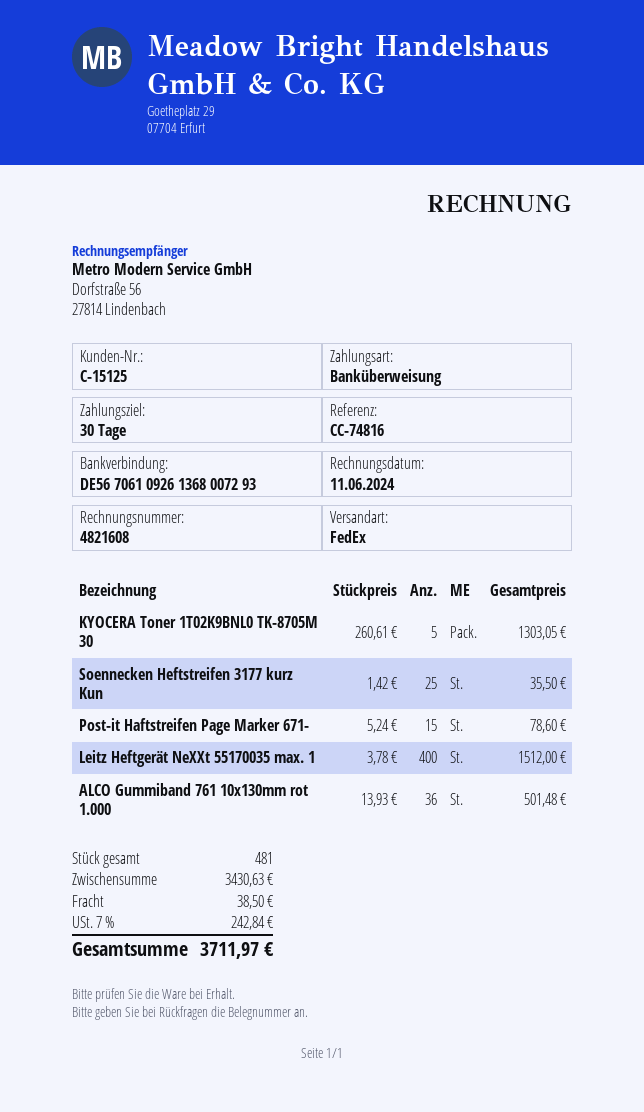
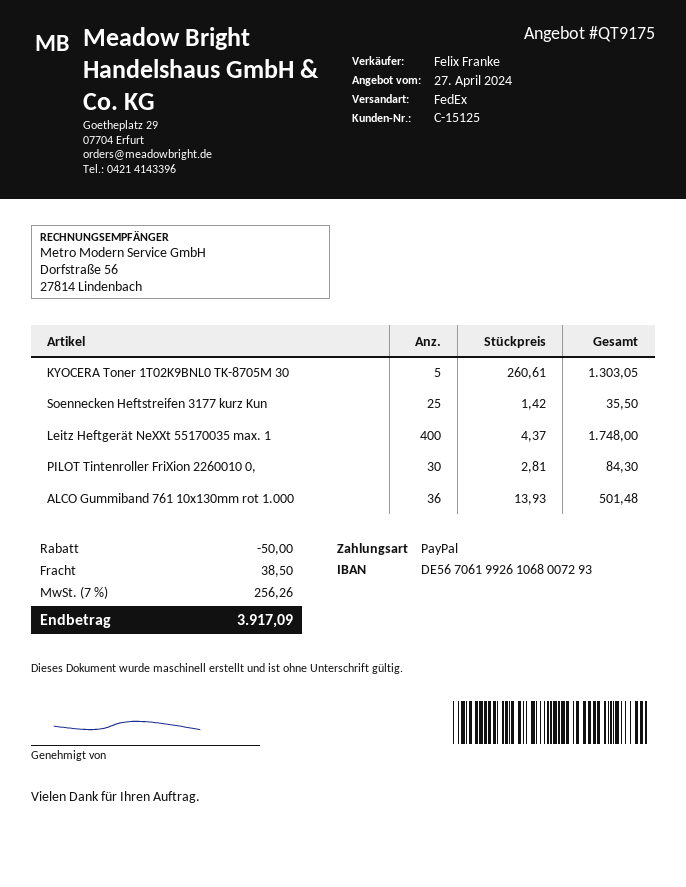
payment method: bank transfer -> PayPal
bank account: DE56706109261368007293 -> DE56706199261068007293
Post-it Haftstreifen Page Marker 671-: 15 x 5.24 = 78.60 -> none
Leitz Heftgerät NeXXt 55170035 max. 1: 400 x 3.78 = 1512.00 -> 400 x 4.37 = 1748.00
PILOT Tintenroller FriXion 2260010 0,: none -> 30 x 2.81 = 84.30
discount: none -> 50.00
tax: 7% = 242.84 -> 7% = 256.26
total: 3711.97 -> 3917.09

